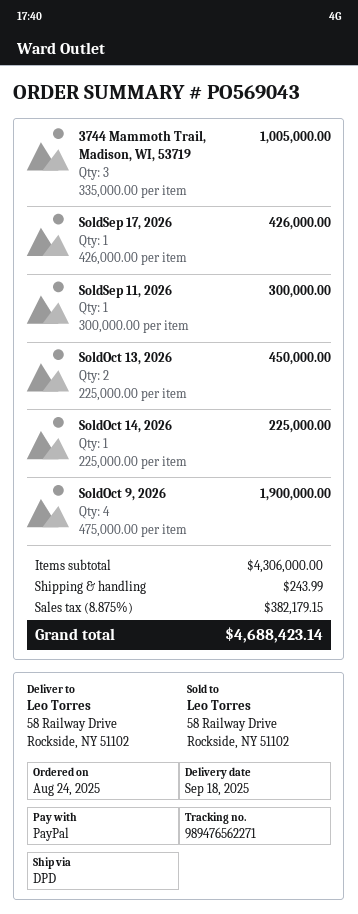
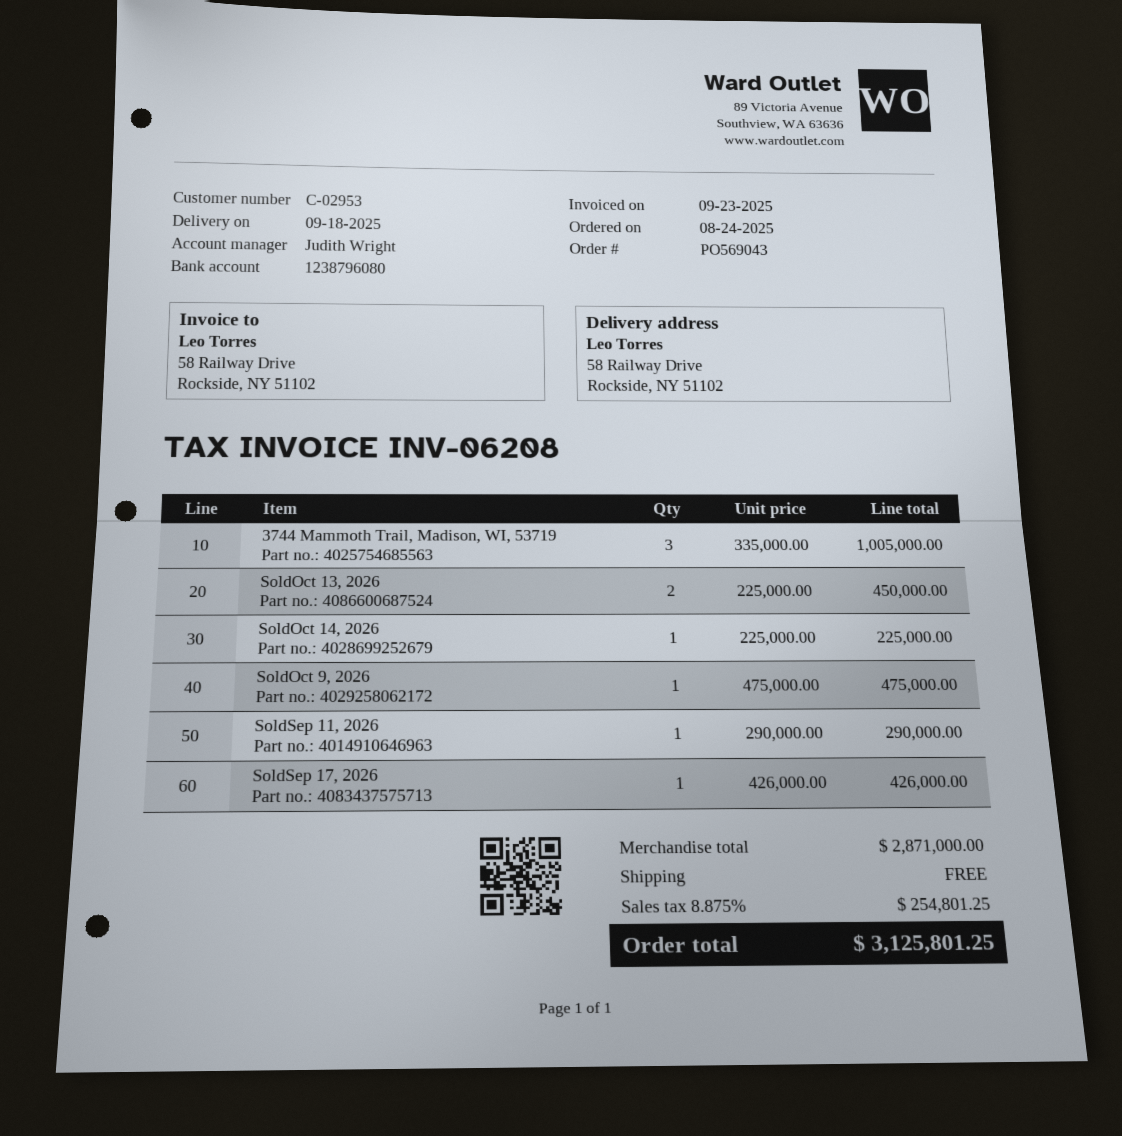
SoldSep 11, 2026: 1 x 300000.00 = 300000.00 -> 1 x 290000.00 = 290000.00
SoldOct 9, 2026: 4 x 475000.00 = 1900000.00 -> 1 x 475000.00 = 475000.00
subtotal: 4306000.00 -> 2871000.00
shipping: 243.99 -> 0.00
tax: 8.875% = 382179.15 -> 8.875% = 254801.25
total: 4688423.14 -> 3125801.25

